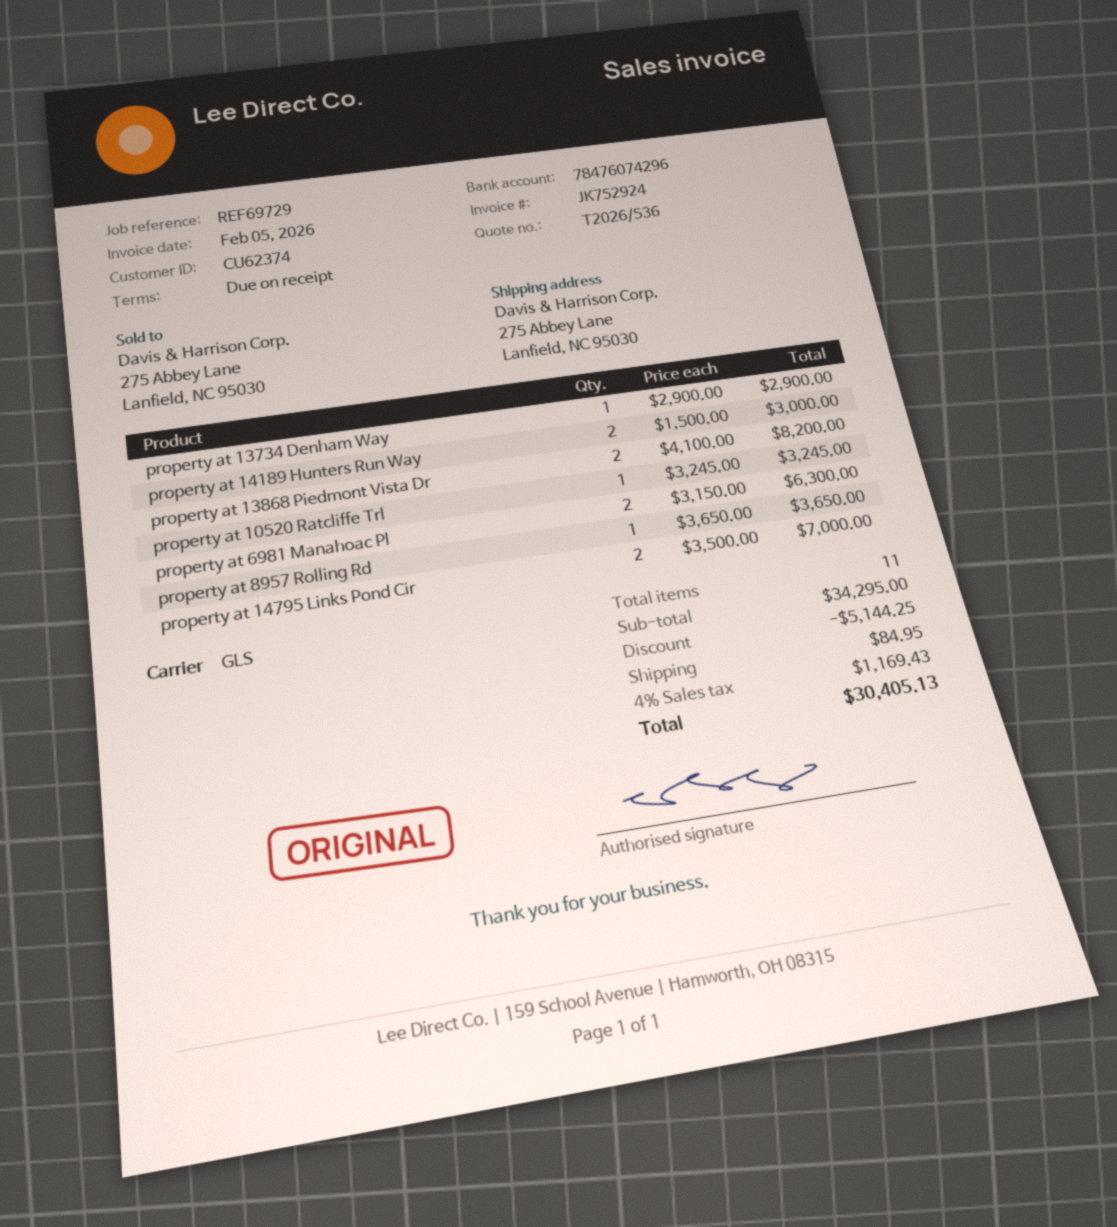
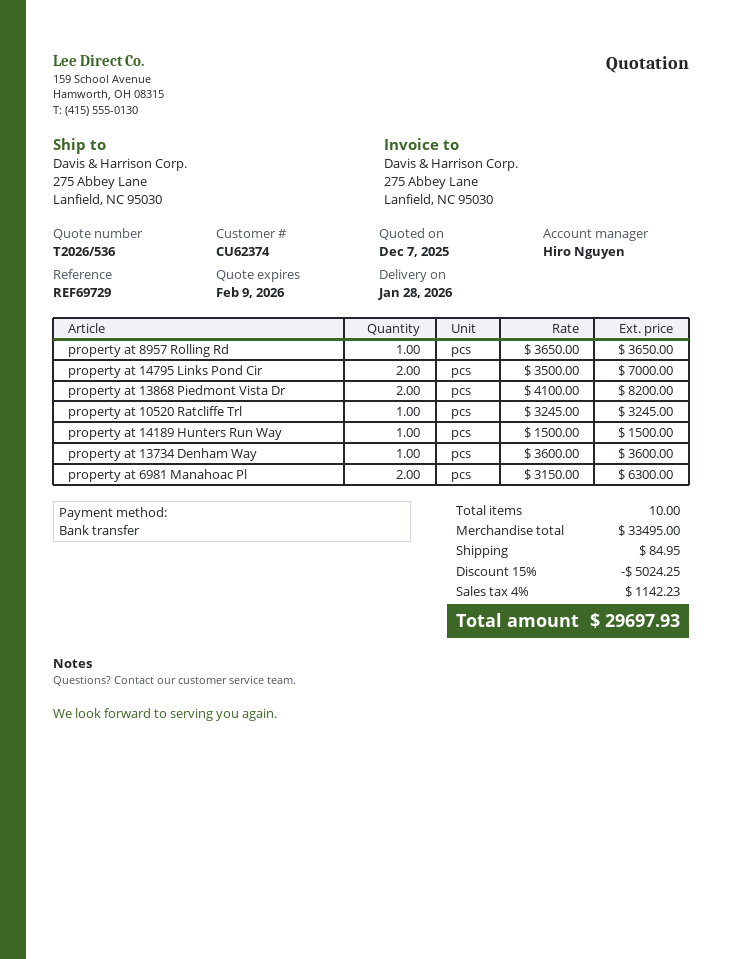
property at 13734 Denham Way: 1 x 2900.00 = 2900.00 -> 1 x 3600.00 = 3600.00
property at 14189 Hunters Run Way: 2 x 1500.00 = 3000.00 -> 1 x 1500.00 = 1500.00
total quantity: 11 -> 10
subtotal: 34295.00 -> 33495.00
discount: 5144.25 -> 5024.25
tax: 4% = 1169.43 -> 4% = 1142.23
total: 30405.13 -> 29697.93

